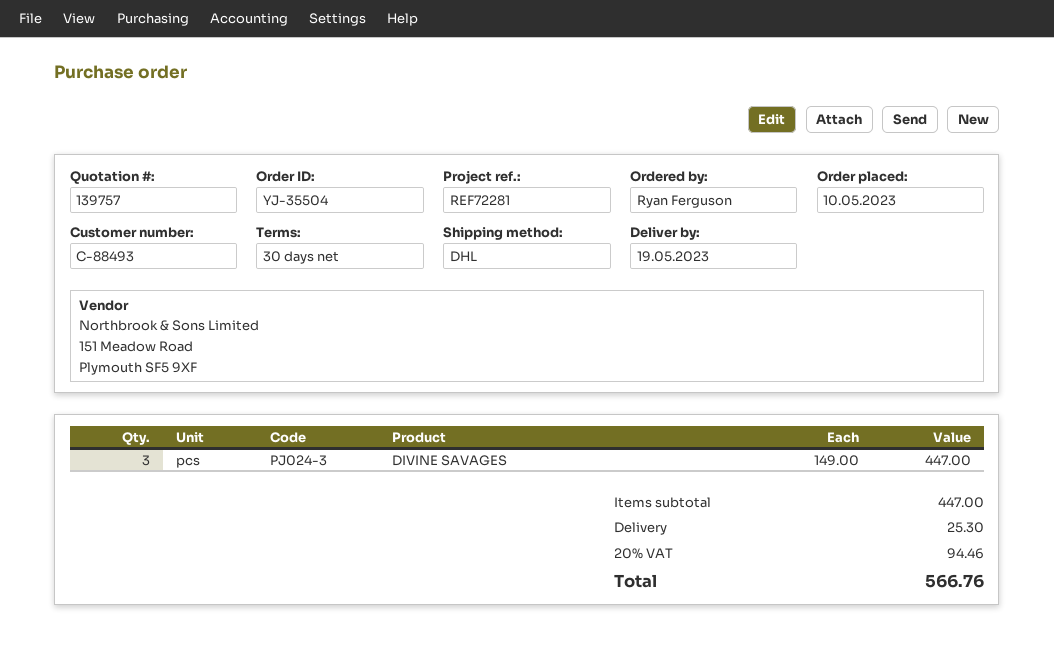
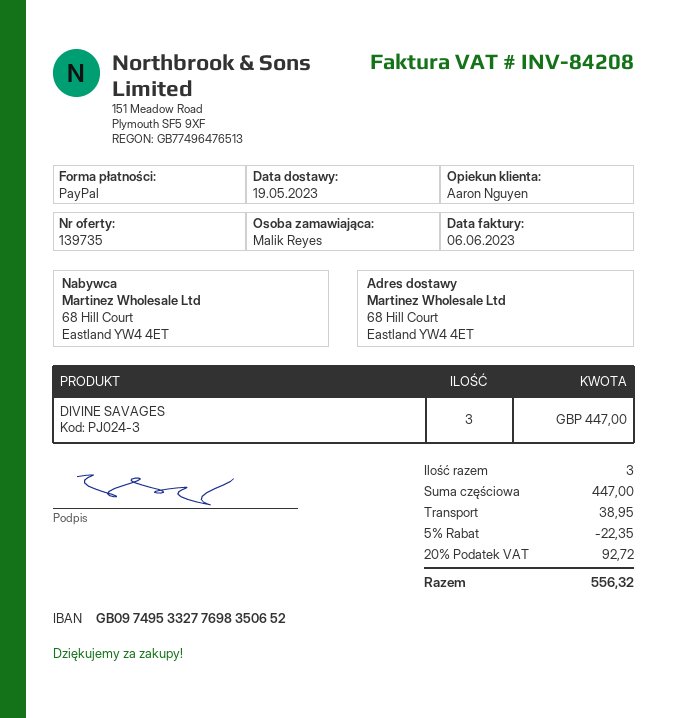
quote number: 139757 -> 139735
ordered by: Ryan Ferguson -> Malik Reyes
discount: none -> 5% = 22.35
shipping: 25.30 -> 38.95
tax: 20% = 94.46 -> 20% = 92.72
total: 566.76 -> 556.32

